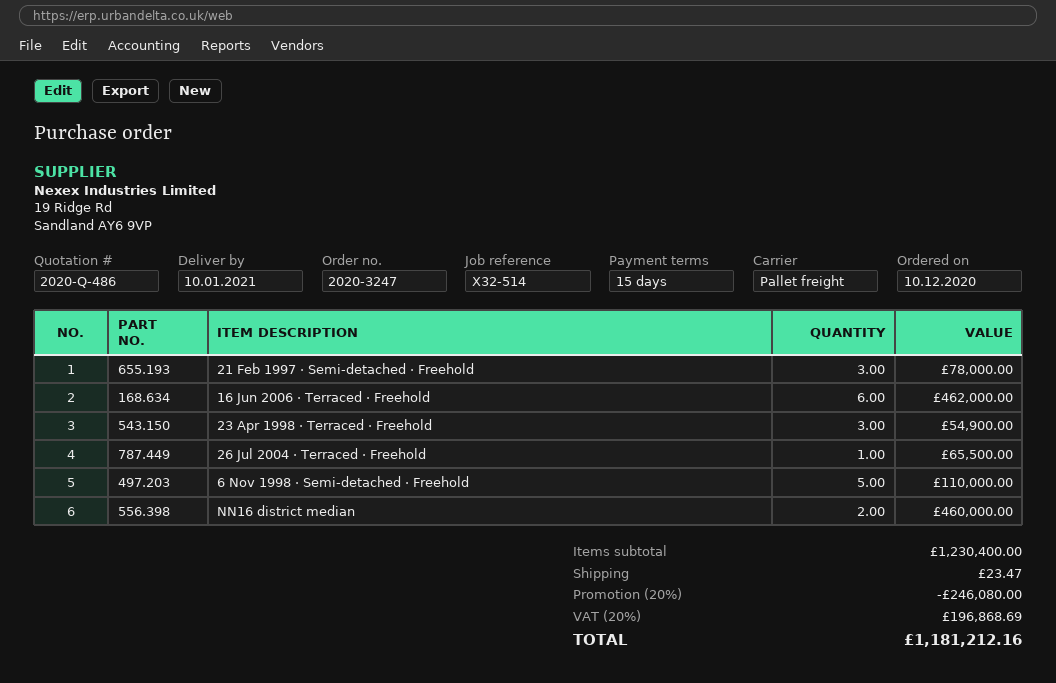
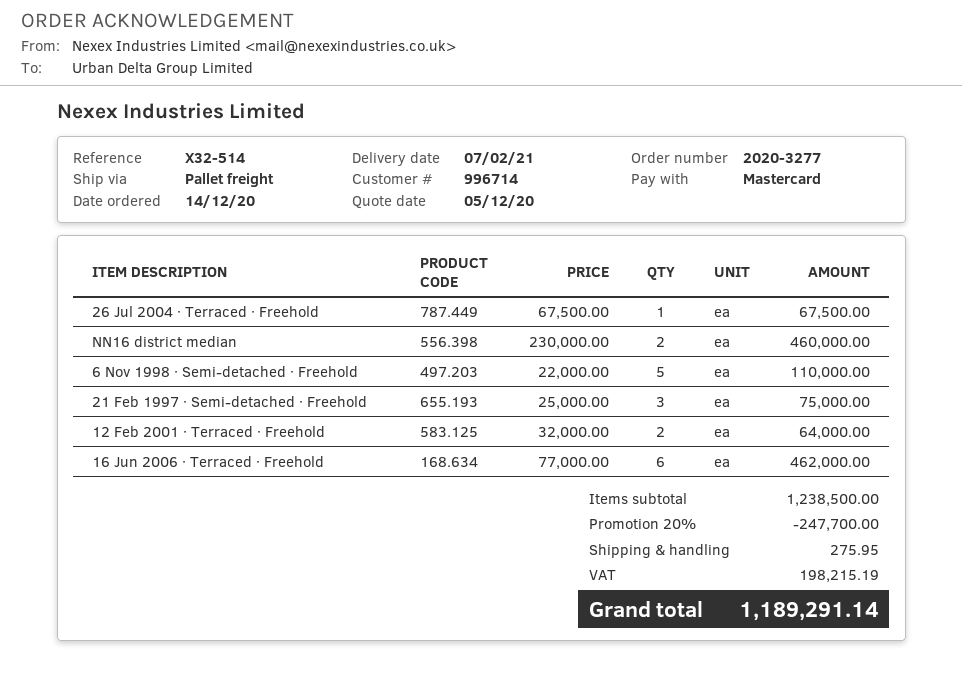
order number: 2020-3247 -> 2020-3277
order date: 2020-12-10 -> 2020-12-14
delivery date: 2021-01-10 -> 2021-02-07
21 Feb 1997 · Semi-detached · Freehold: 3 for 78000.00 -> 3 for 75000.00
23 Apr 1998 · Terraced · Freehold: 3 for 54900.00 -> none
26 Jul 2004 · Terraced · Freehold: 1 for 65500.00 -> 1 for 67500.00
12 Feb 2001 · Terraced · Freehold: none -> 2 for 64000.00
subtotal: 1230400.00 -> 1238500.00
discount: 20% = 246080.00 -> 20% = 247700.00
shipping: 23.47 -> 275.95
tax: 196868.69 -> 198215.19
total: 1181212.16 -> 1189291.14

